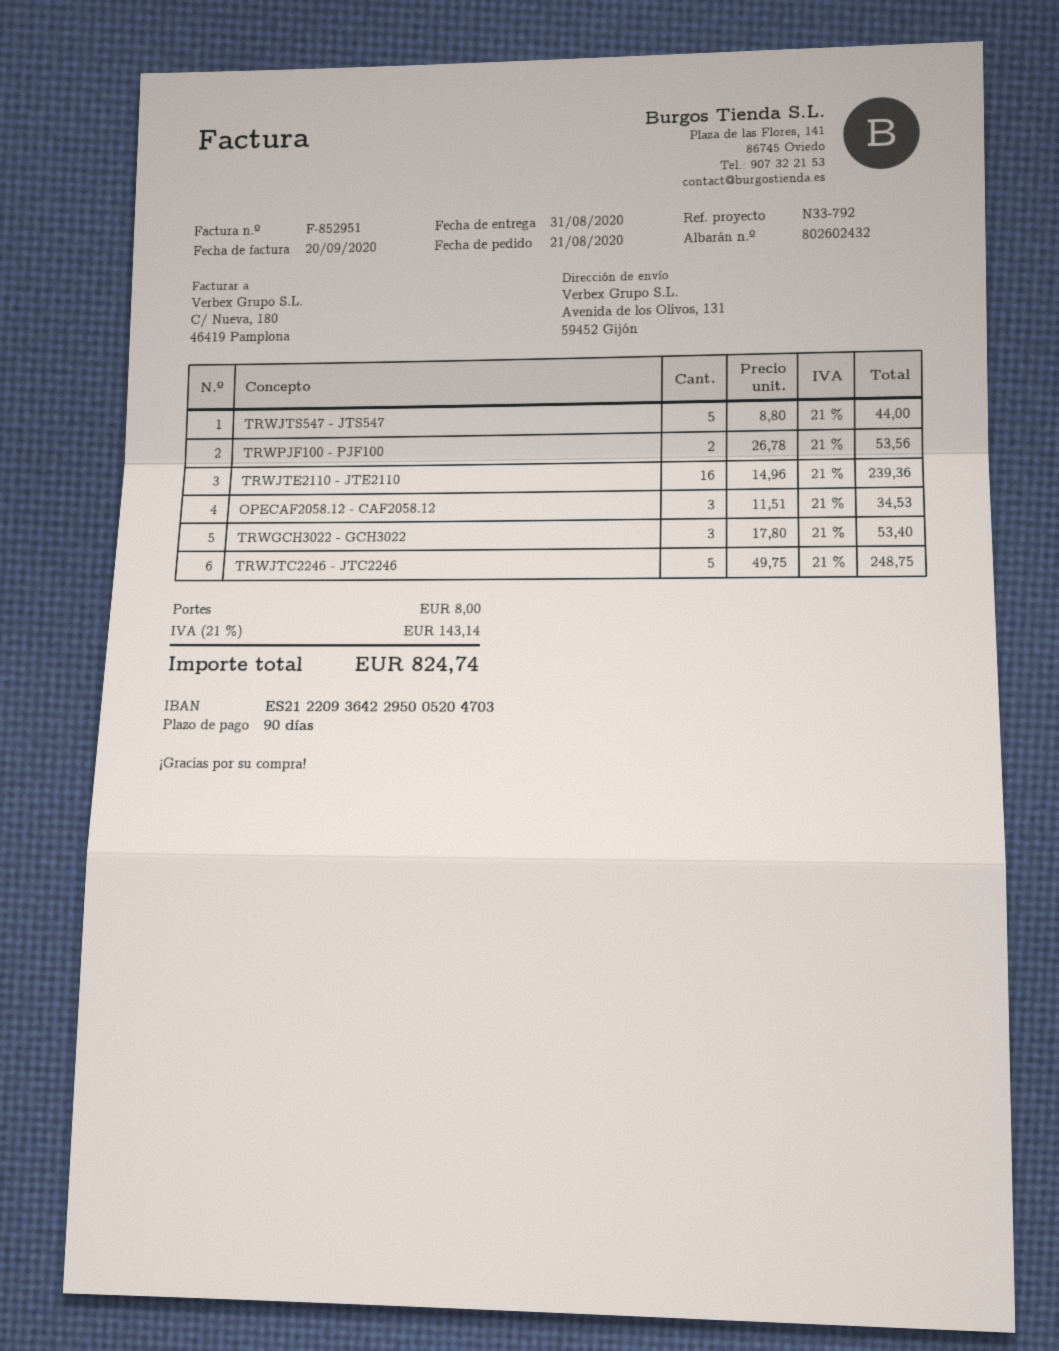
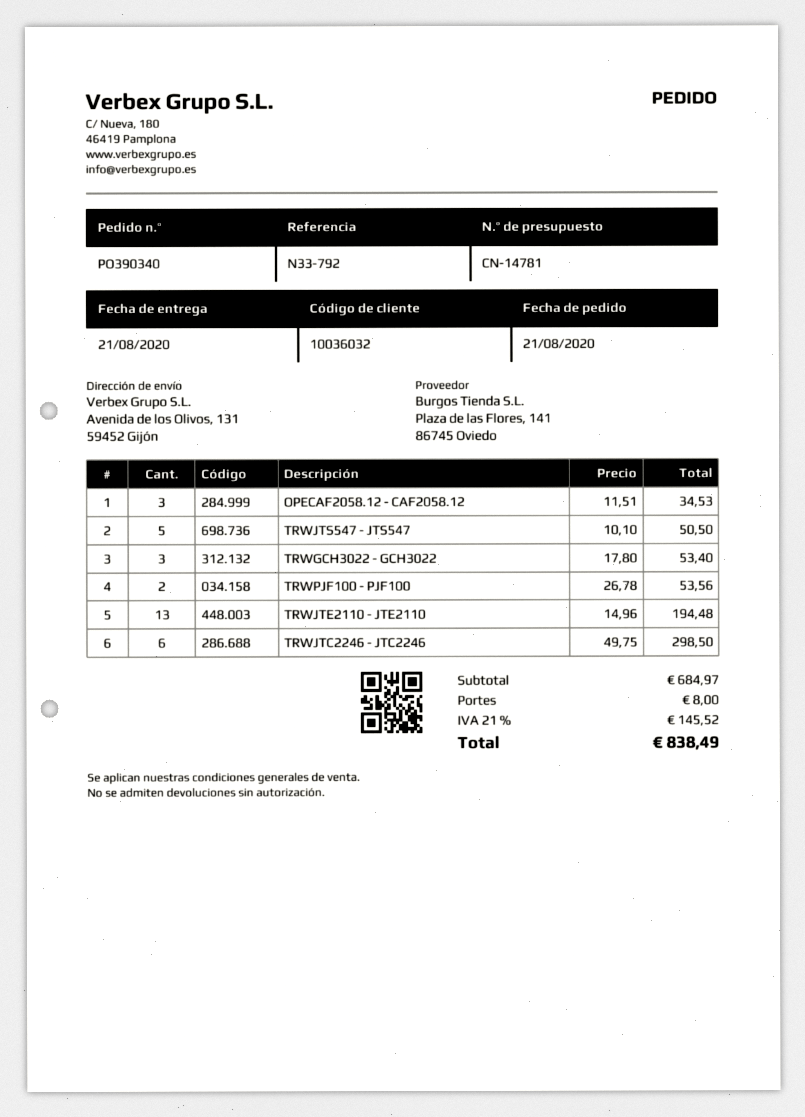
delivery date: 2020-08-31 -> 2020-08-21
TRWJTS547 - JTS547: 5 x 8.80 = 44.00 -> 5 x 10.10 = 50.50
TRWJTE2110 - JTE2110: 16 x 14.96 = 239.36 -> 13 x 14.96 = 194.48
TRWJTC2246 - JTC2246: 5 x 49.75 = 248.75 -> 6 x 49.75 = 298.50
tax: 21% = 143.14 -> 21% = 145.52
total: 824.74 -> 838.49

